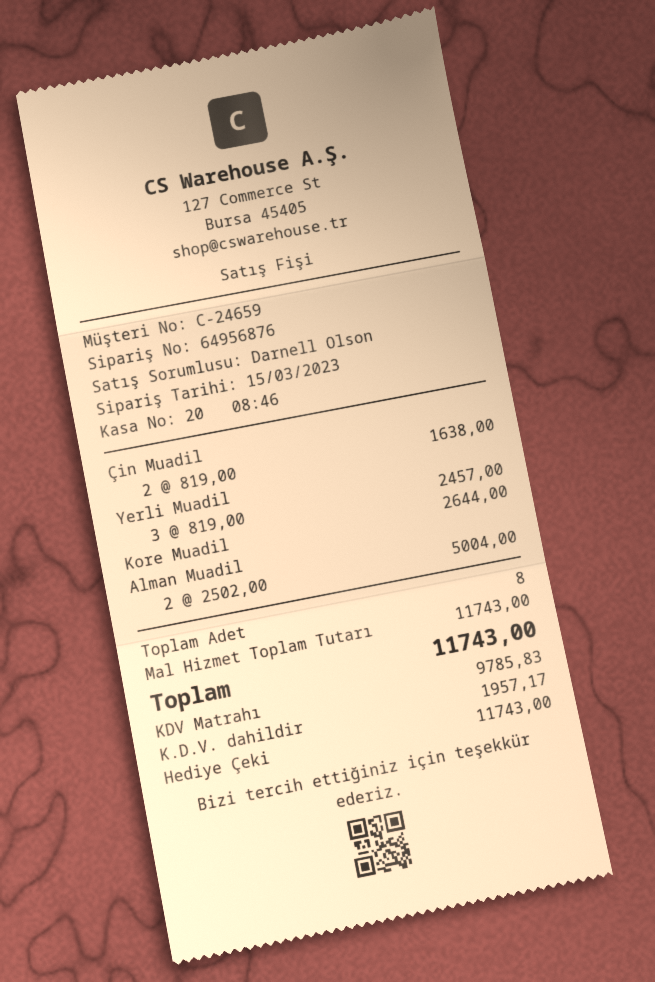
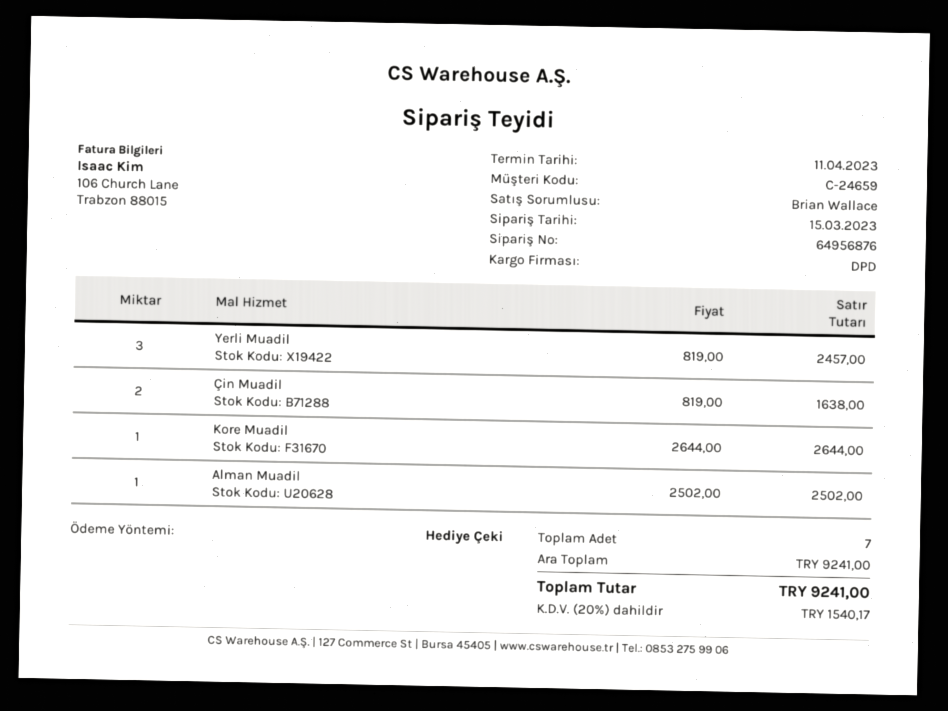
sales rep: Darnell Olson -> Brian Wallace
Alman Muadil: 2 x 2502.00 = 5004.00 -> 1 x 2502.00 = 2502.00
total quantity: 8 -> 7
subtotal: 11743.00 -> 9241.00
tax: 1957.17 -> 1540.17
total: 11743.00 -> 9241.00

